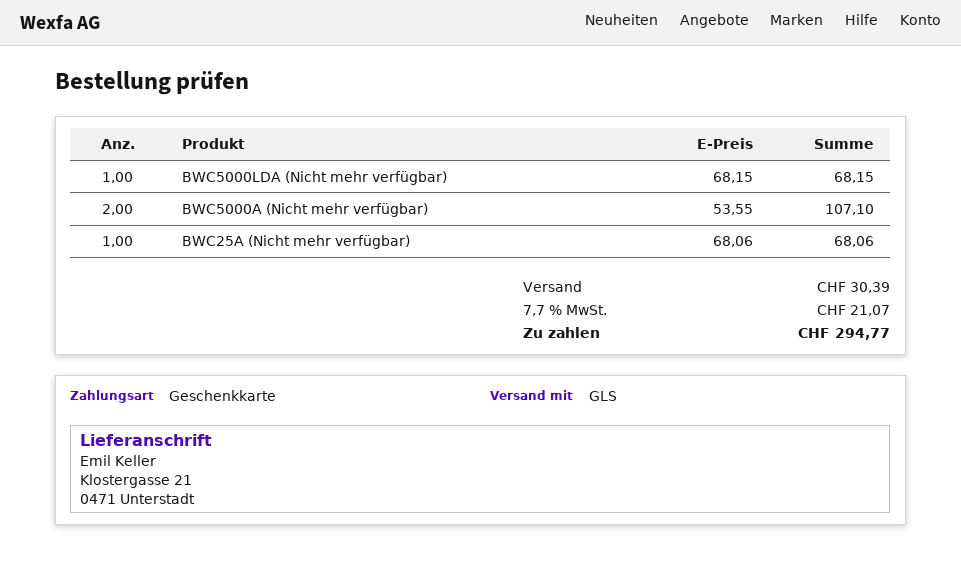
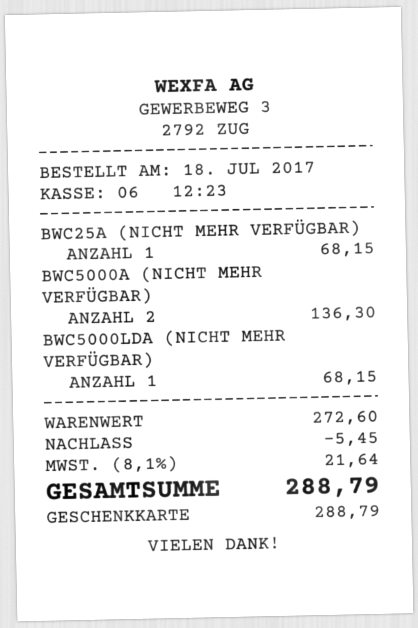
BWC5000A (Nicht mehr verfügbar): 2 for 107.10 -> 2 for 136.30
BWC25A (Nicht mehr verfügbar): 1 for 68.06 -> 1 for 68.15
discount: none -> 5.45
shipping: 30.39 -> none
tax: 7.7% = 21.07 -> 8.1% = 21.64
total: 294.77 -> 288.79

